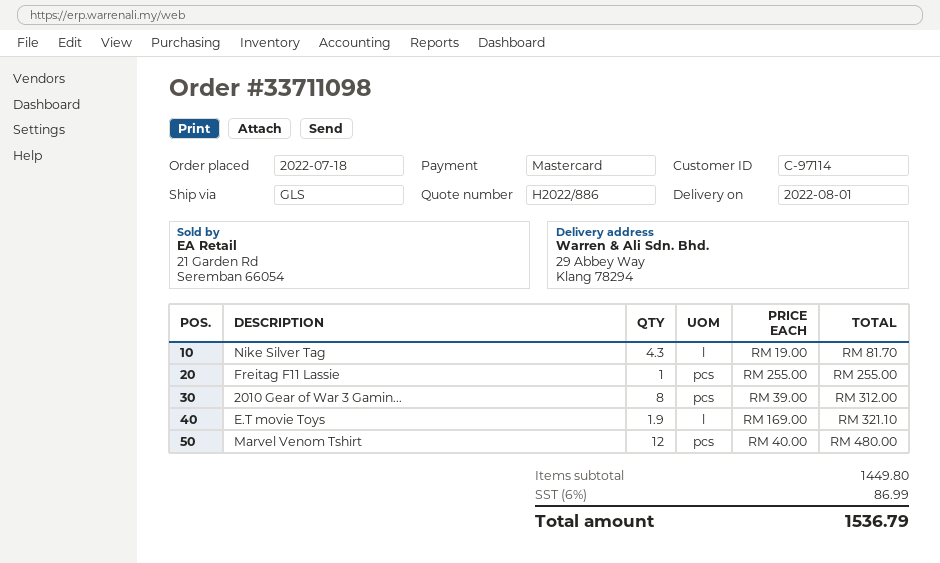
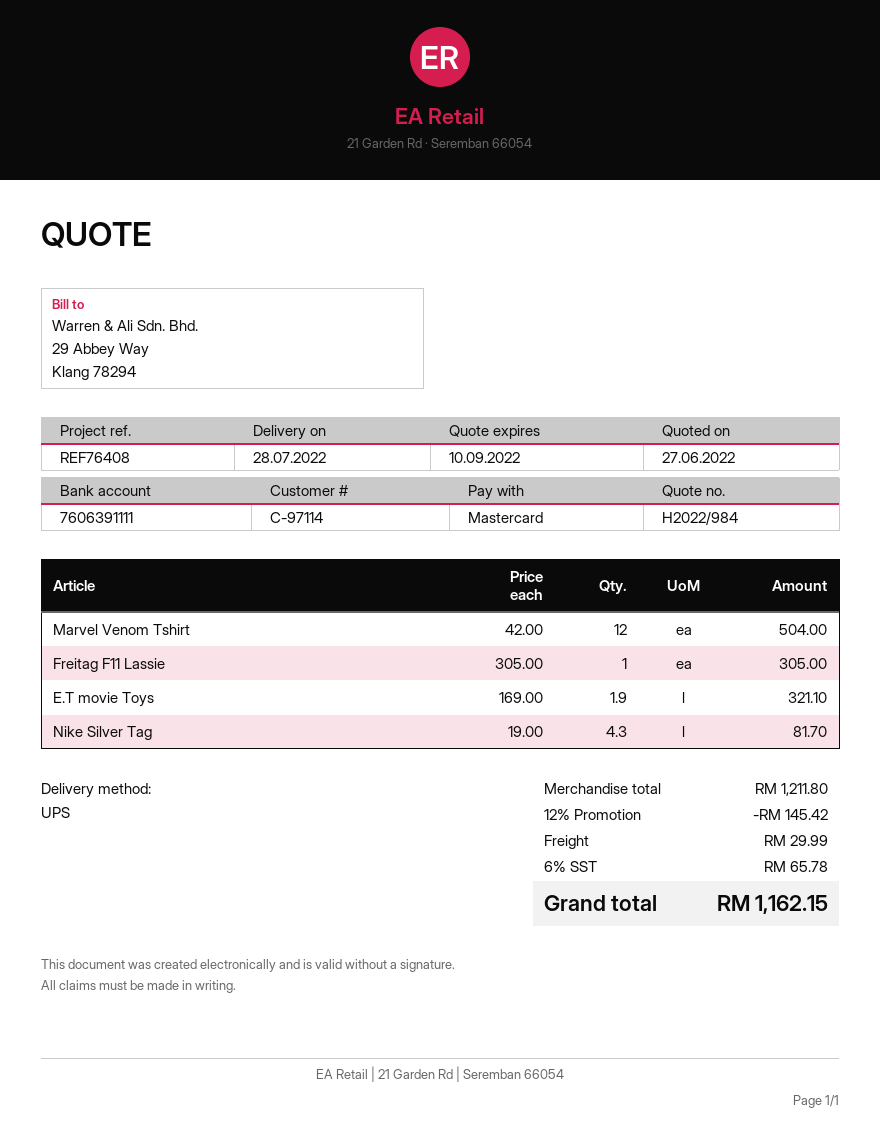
quote number: H2022/886 -> H2022/984
delivery date: 2022-08-01 -> 2022-07-28
shipping method: GLS -> UPS
Freitag F11 Lassie: 1 x 255.00 = 255.00 -> 1 x 305.00 = 305.00
2010 Gear of War 3 Gamin...: 8 x 39.00 = 312.00 -> none
Marvel Venom Tshirt: 12 x 40.00 = 480.00 -> 12 x 42.00 = 504.00
subtotal: 1449.80 -> 1211.80
discount: none -> 12% = 145.42
shipping: none -> 29.99
tax: 6% = 86.99 -> 6% = 65.78
total: 1536.79 -> 1162.15

